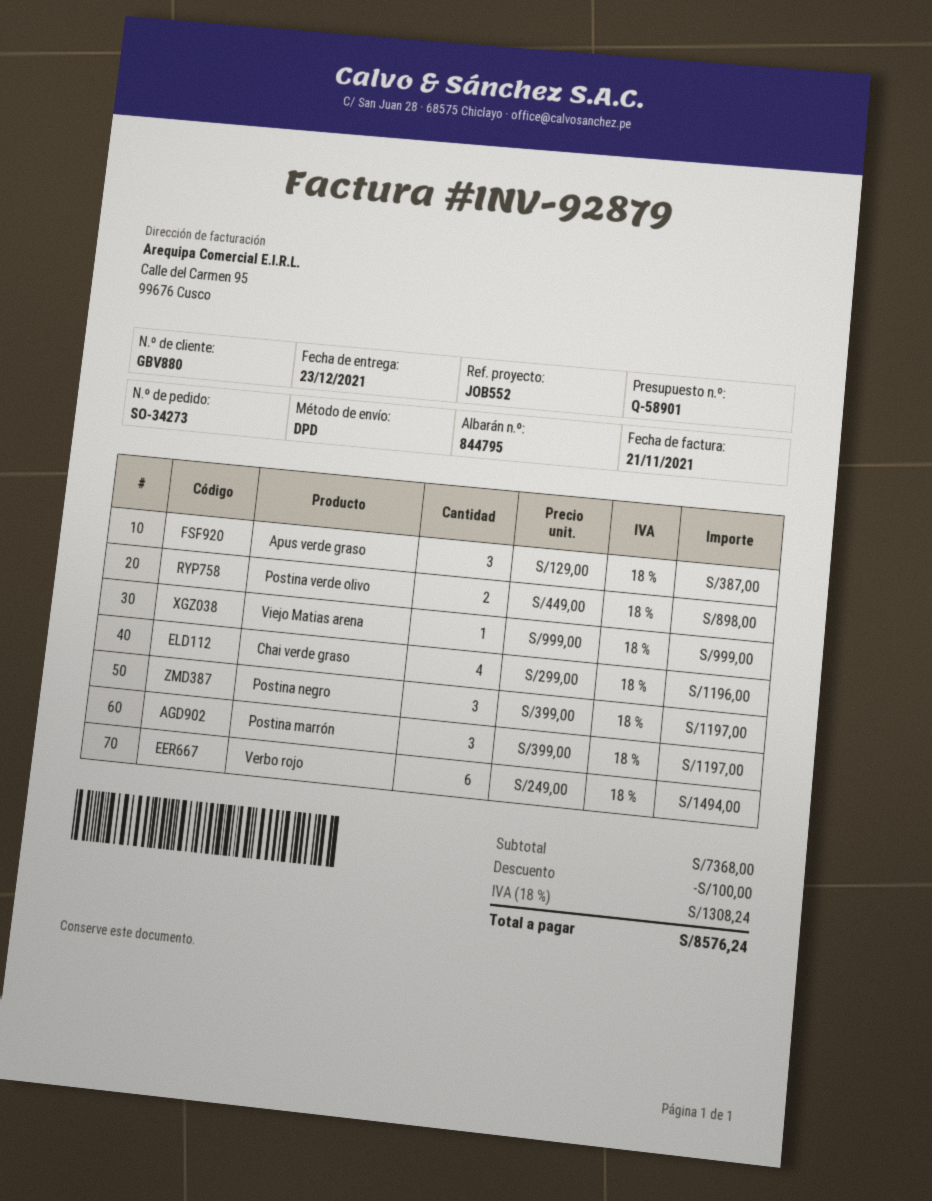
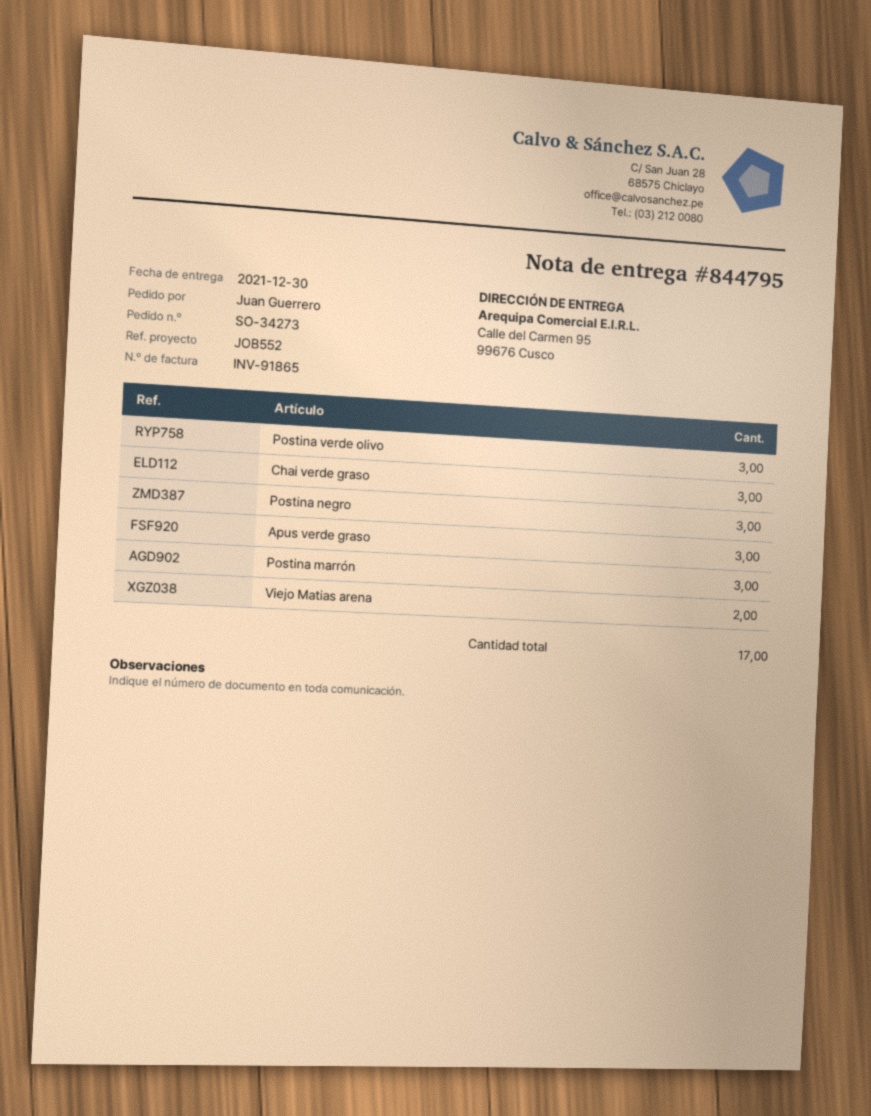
delivery date: 2021-12-23 -> 2021-12-30
invoice number: INV-92879 -> INV-91865
Postina verde olivo: 2 -> 3
Viejo Matias arena: 1 -> 2
Chai verde graso: 4 -> 3
Verbo rojo: 6 -> none

